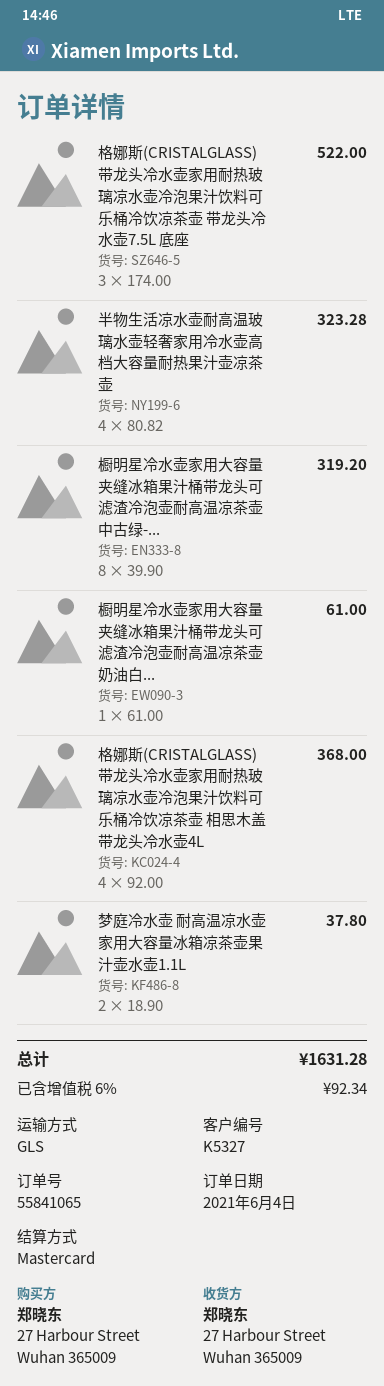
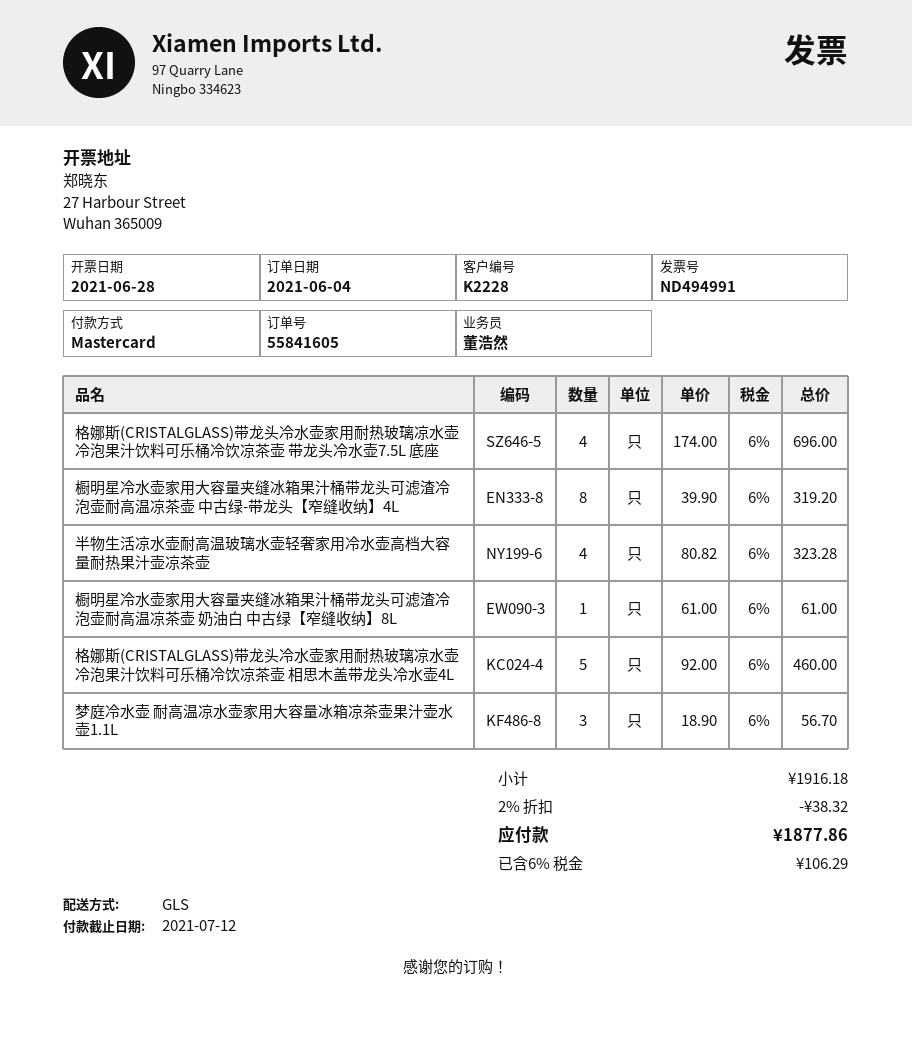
order number: 55841065 -> 55841605
customer number: K5327 -> K2228
格娜斯(CRISTALGLASS)带龙头冷水壶家用耐热玻璃凉水壶冷泡果汁饮料可乐桶冷饮凉茶壶 带龙头冷水壶7.5L 底座: 3 x 174.00 = 522.00 -> 4 x 174.00 = 696.00
格娜斯(CRISTALGLASS)带龙头冷水壶家用耐热玻璃凉水壶冷泡果汁饮料可乐桶冷饮凉茶壶 相思木盖带龙头冷水壶4L: 4 x 92.00 = 368.00 -> 5 x 92.00 = 460.00
梦庭冷水壶 耐高温凉水壶家用大容量冰箱凉茶壶果汁壶水壶1.1L: 2 x 18.90 = 37.80 -> 3 x 18.90 = 56.70
discount: none -> 2% = 38.32
tax: 6% = 92.34 -> 6% = 106.29
total: 1631.28 -> 1877.86

